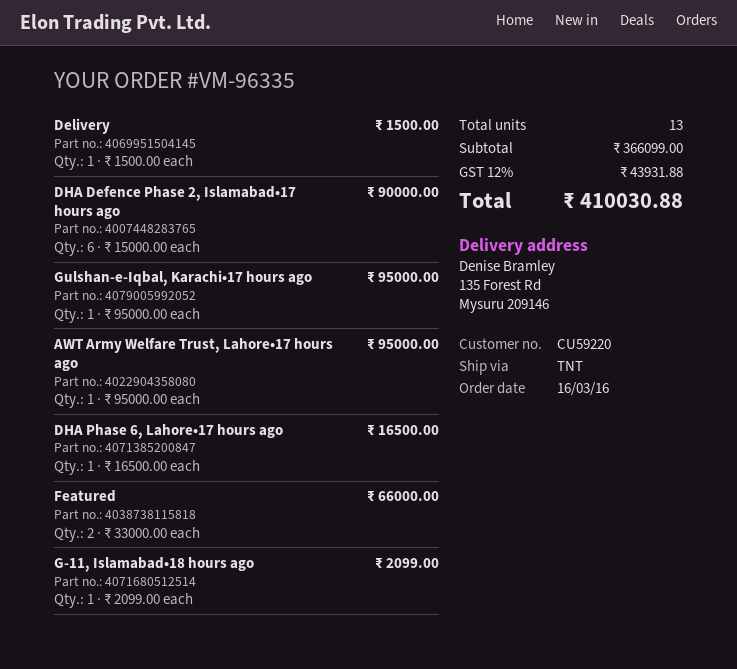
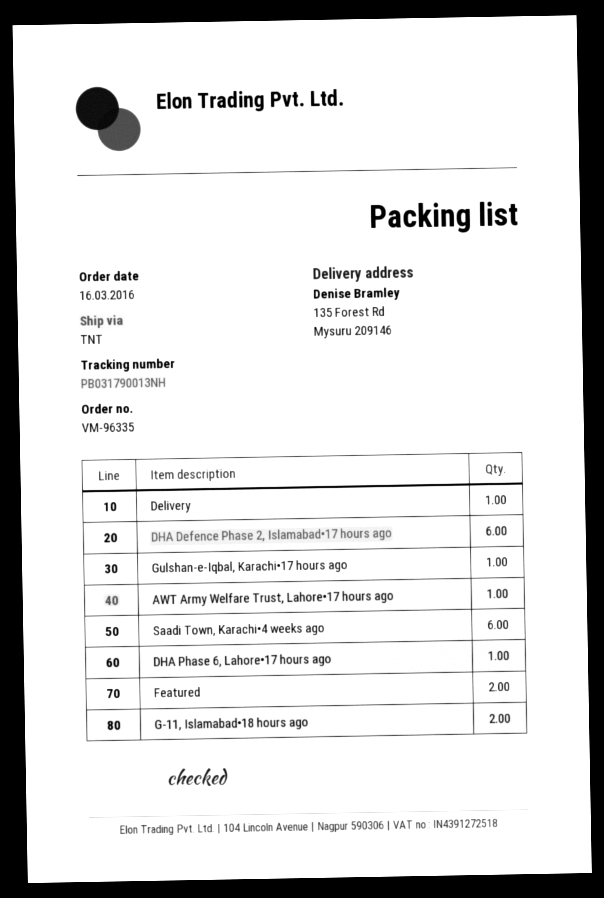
G-11, Islamabad•18 hours ago: 1 -> 2
Saadi Town, Karachi•4 weeks ago: none -> 6

